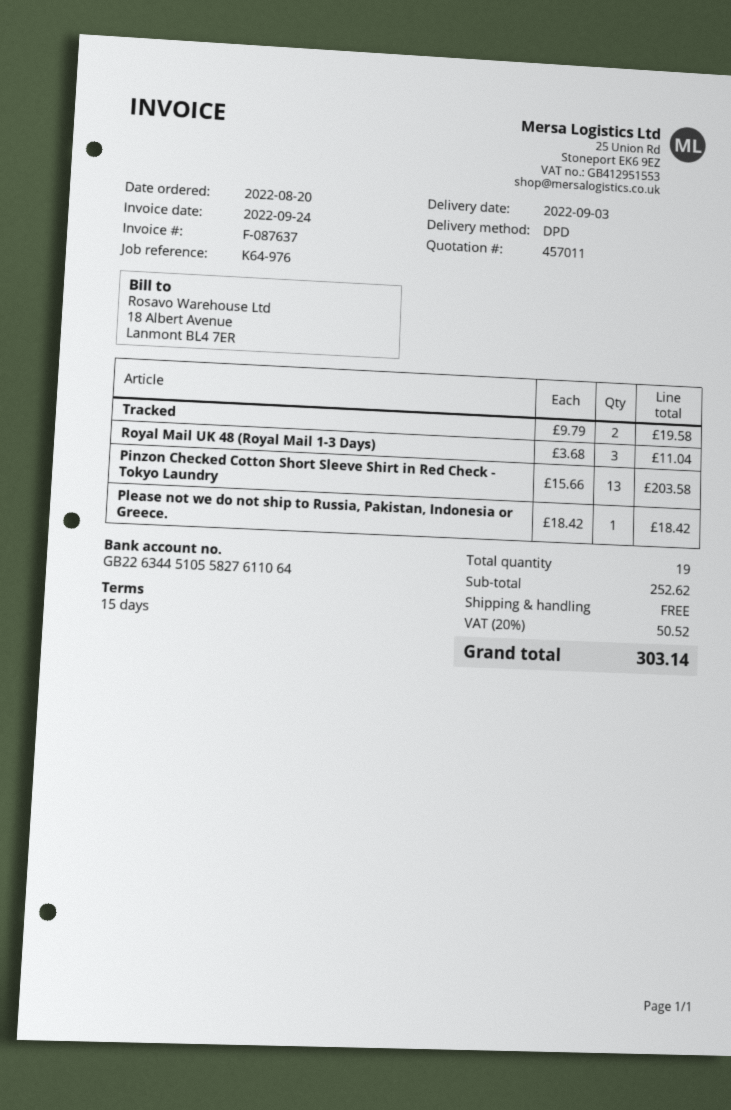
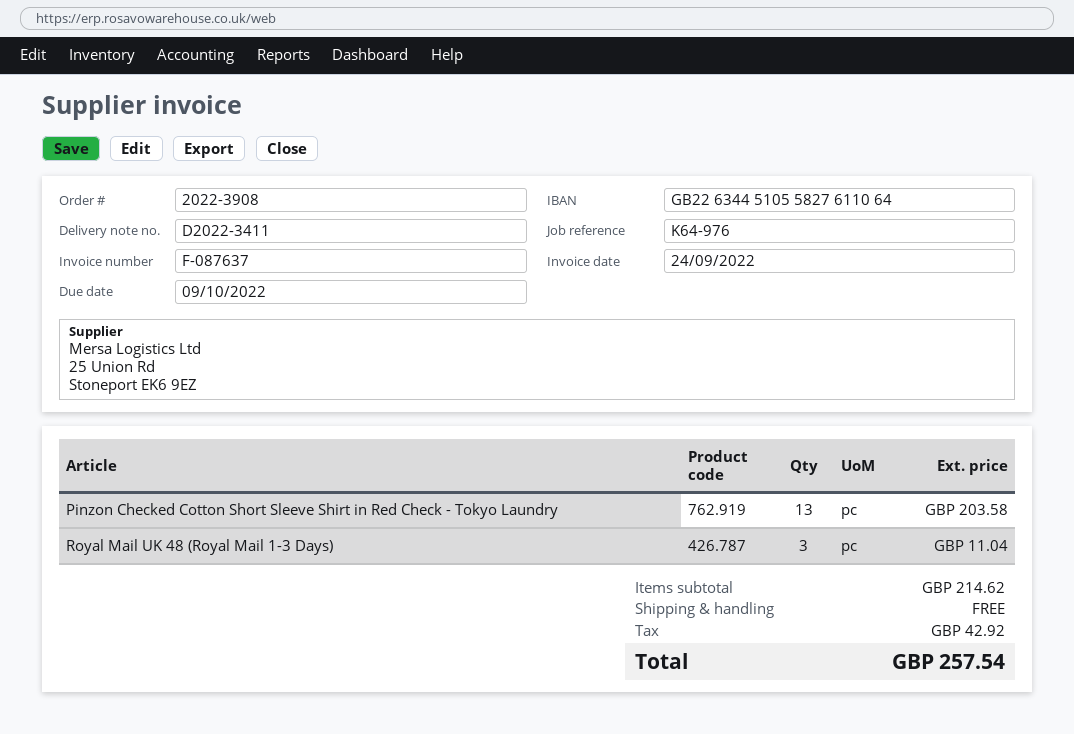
Tracked: 2 for 19.58 -> none
Please not we do not ship to Russia, Pakistan, Indonesia or Greece.: 1 for 18.42 -> none
subtotal: 252.62 -> 214.62
tax: 50.52 -> 42.92
total: 303.14 -> 257.54

